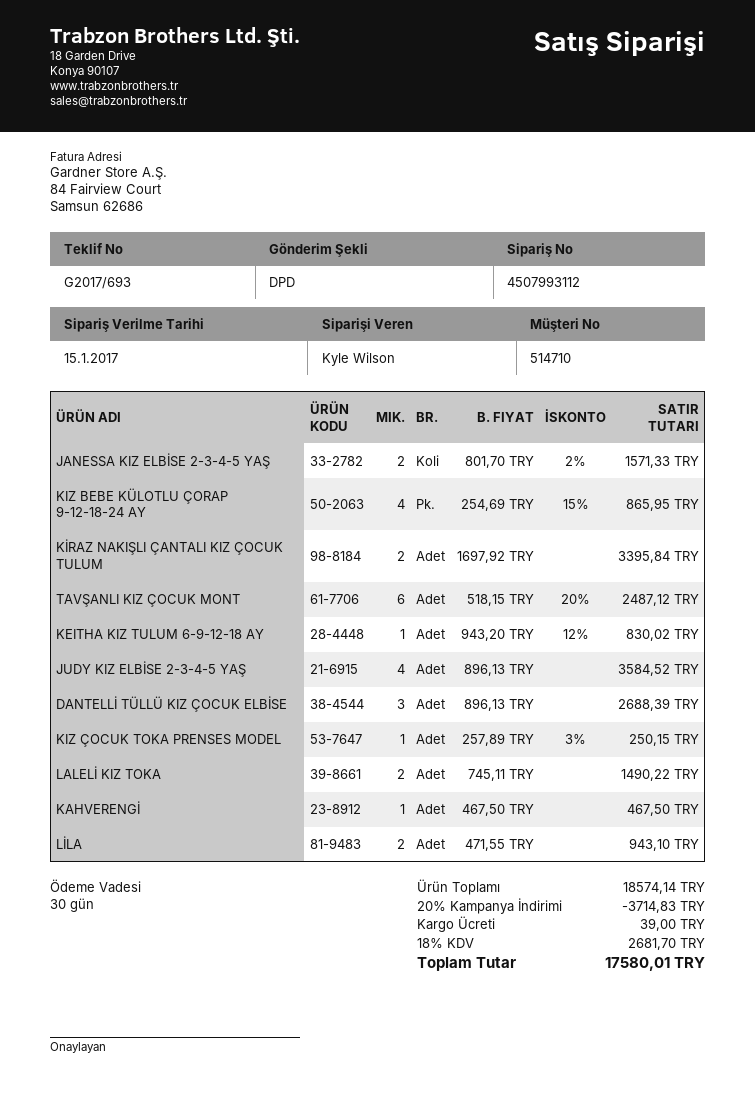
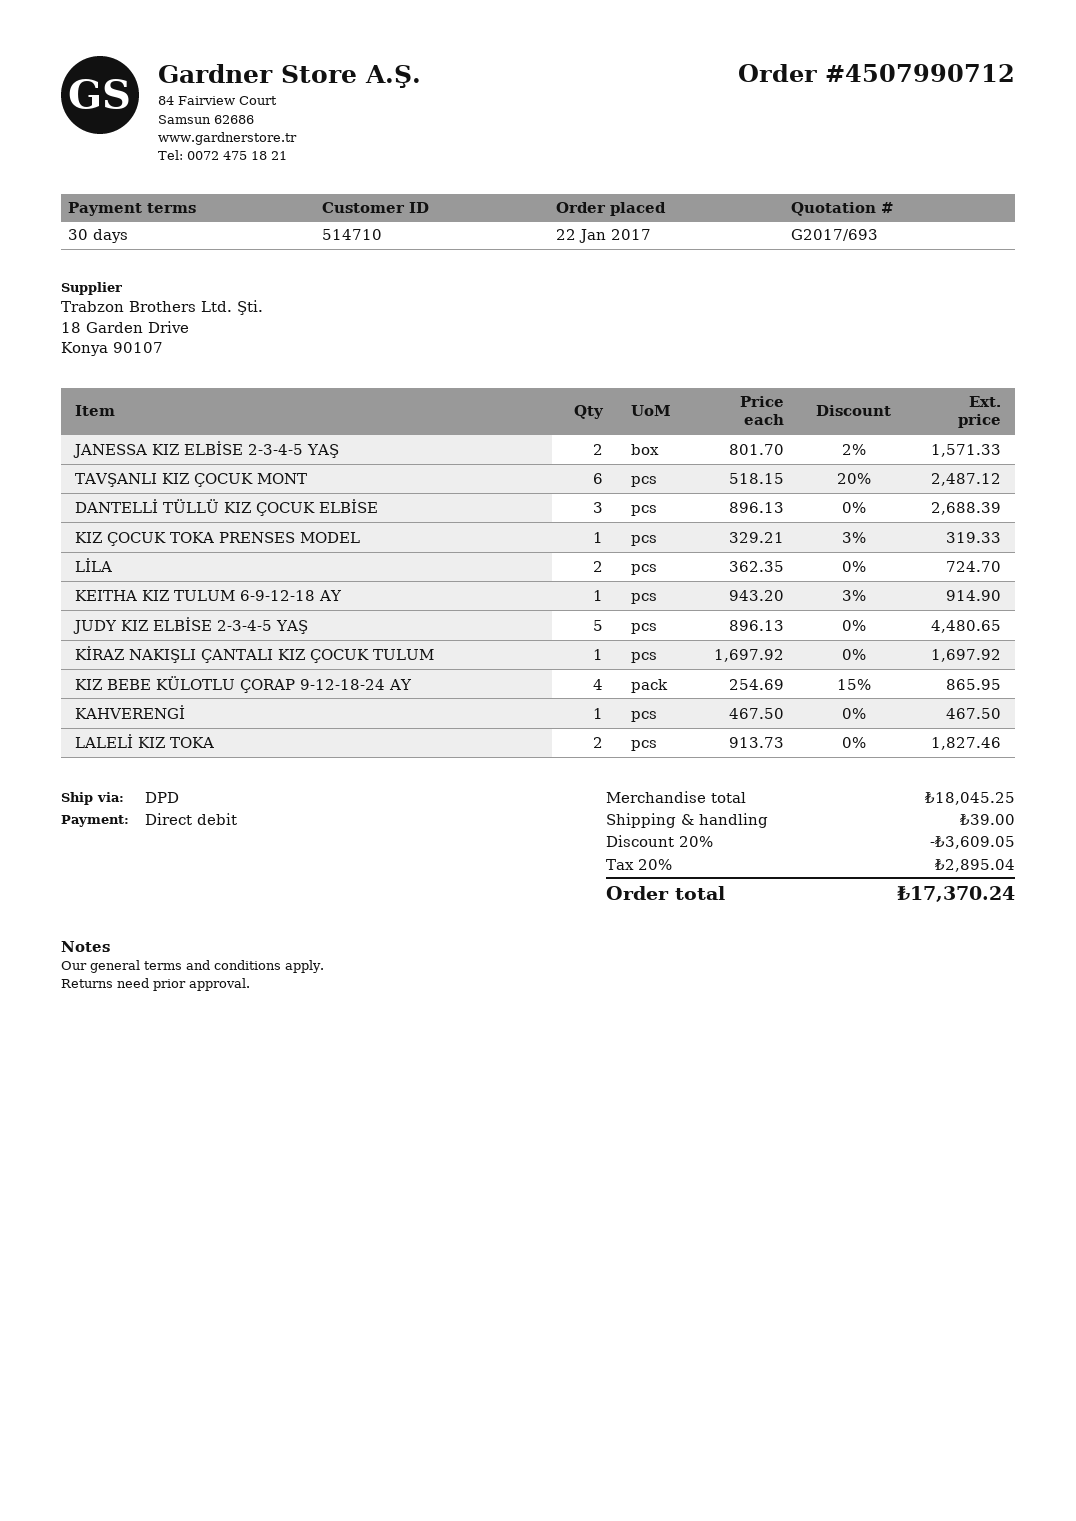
order number: 4507993112 -> 4507990712
order date: 2017-01-15 -> 2017-01-22
KİRAZ NAKIŞLI ÇANTALI KIZ ÇOCUK TULUM: 2 x 1697.92 = 3395.84 -> 1 x 1697.92 = 1697.92
KEITHA KIZ TULUM 6-9-12-18 AY: 1 x 943.20 - 12% = 830.02 -> 1 x 943.20 - 3% = 914.90
JUDY KIZ ELBİSE 2-3-4-5 YAŞ: 4 x 896.13 = 3584.52 -> 5 x 896.13 = 4480.65
KIZ ÇOCUK TOKA PRENSES MODEL: 1 x 257.89 - 3% = 250.15 -> 1 x 329.21 - 3% = 319.33
LALELİ KIZ TOKA: 2 x 745.11 = 1490.22 -> 2 x 913.73 = 1827.46
LİLA: 2 x 471.55 = 943.10 -> 2 x 362.35 = 724.70
subtotal: 18574.14 -> 18045.25
discount: 20% = 3714.83 -> 20% = 3609.05
tax: 18% = 2681.70 -> 20% = 2895.04
total: 17580.01 -> 17370.24

